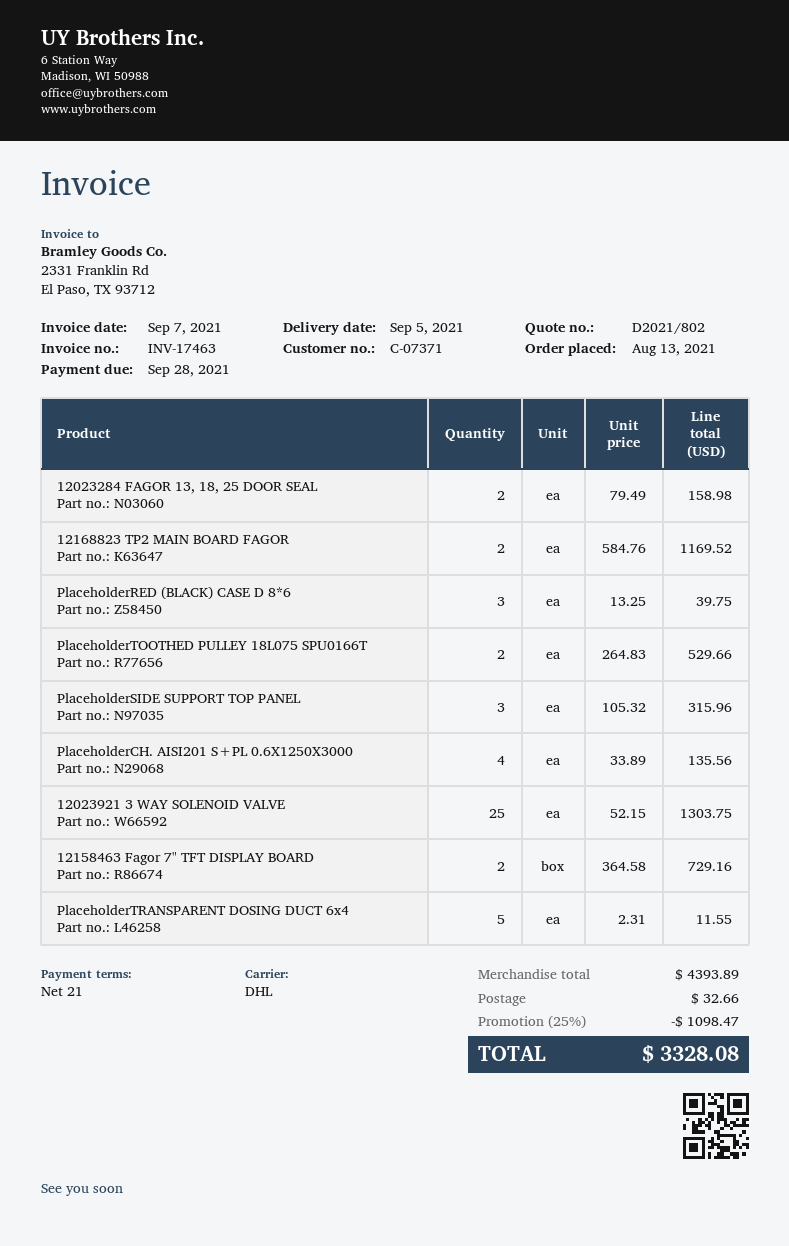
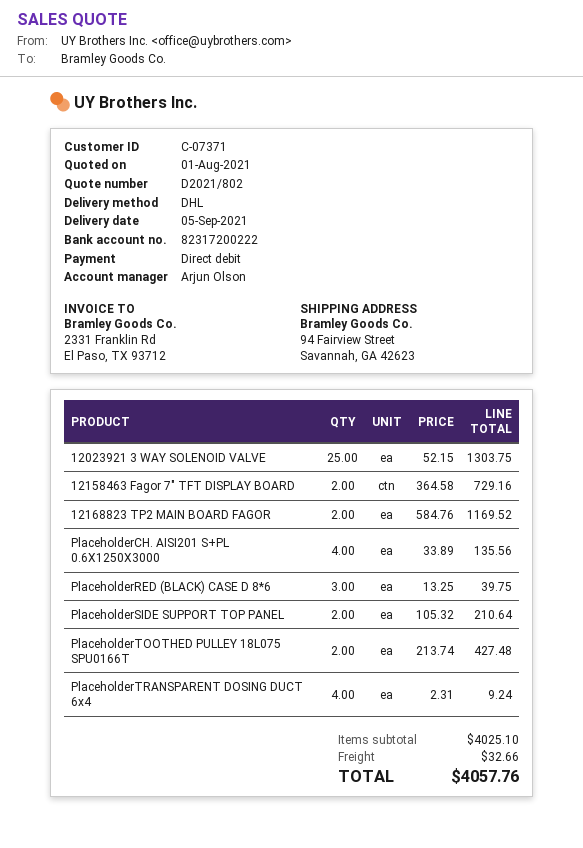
12023284 FAGOR 13, 18, 25 DOOR SEAL: 2 x 79.49 = 158.98 -> none
PlaceholderTOOTHED PULLEY 18L075 SPU0166T: 2 x 264.83 = 529.66 -> 2 x 213.74 = 427.48
PlaceholderSIDE SUPPORT TOP PANEL: 3 x 105.32 = 315.96 -> 2 x 105.32 = 210.64
PlaceholderTRANSPARENT DOSING DUCT 6x4: 5 x 2.31 = 11.55 -> 4 x 2.31 = 9.24
subtotal: 4393.89 -> 4025.10
discount: 25% = 1098.47 -> none
total: 3328.08 -> 4057.76

